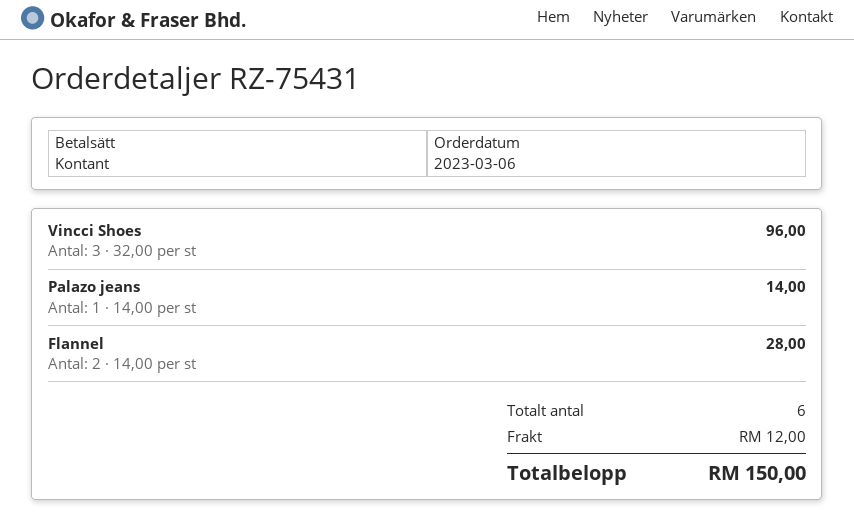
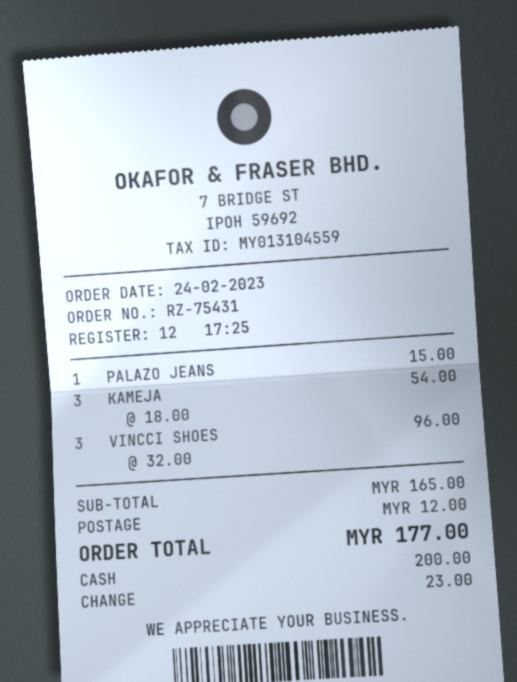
order date: 2023-03-06 -> 2023-02-24
Palazo jeans: 1 x 14.00 = 14.00 -> 1 x 15.00 = 15.00
Flannel: 2 x 14.00 = 28.00 -> none
KAMEJA: none -> 3 x 18.00 = 54.00
total: 150.00 -> 177.00

